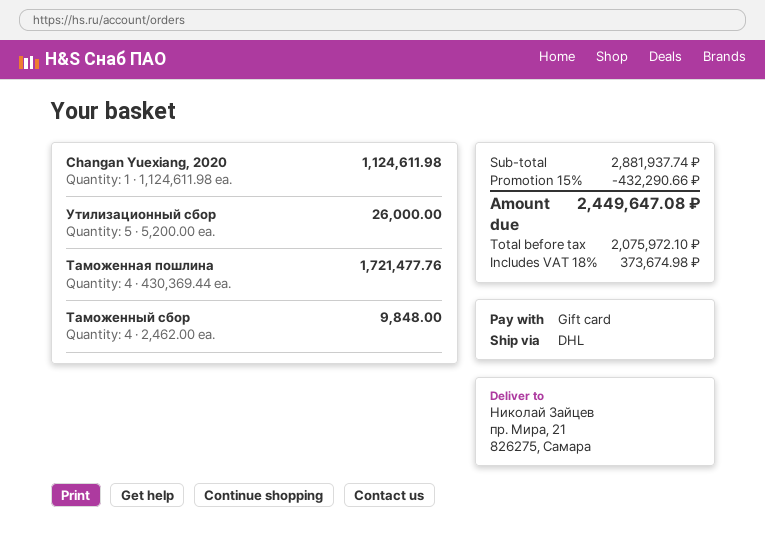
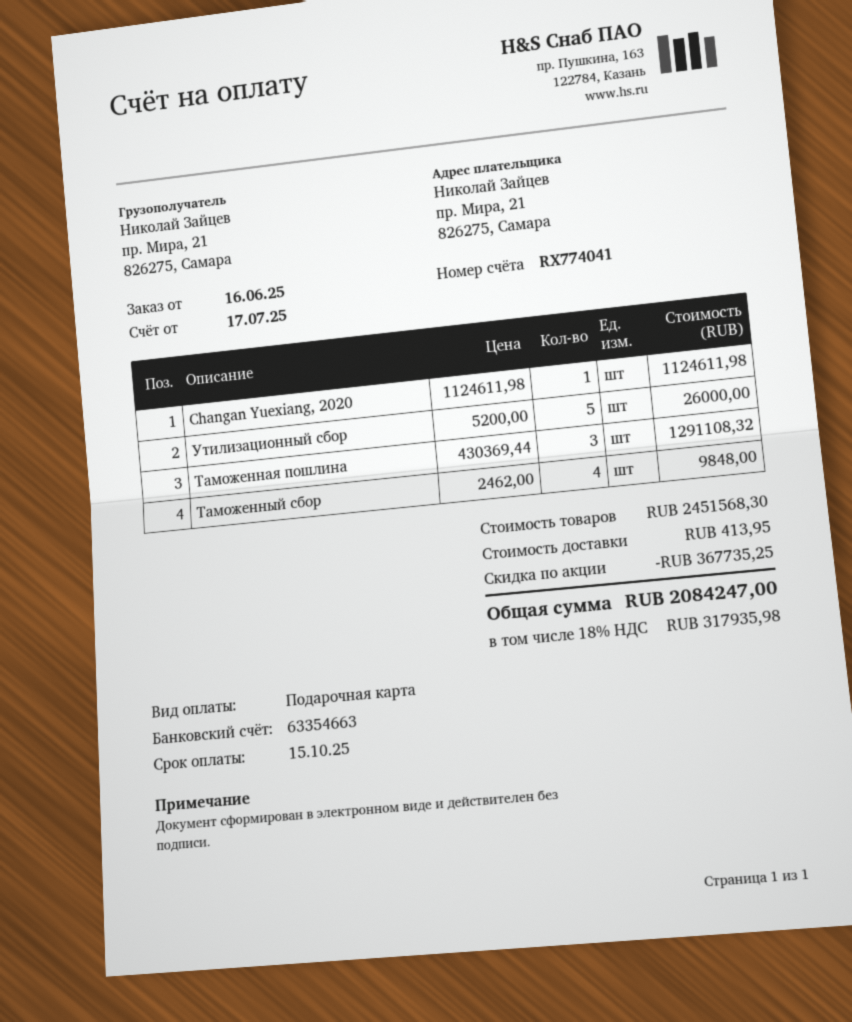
Таможенная пошлина: 4 x 430369.44 = 1721477.76 -> 3 x 430369.44 = 1291108.32
subtotal: 2881937.74 -> 2451568.30
discount: 432290.66 -> 367735.25
shipping: none -> 413.95
tax: 18% = 373674.98 -> 18% = 317935.98
total: 2449647.08 -> 2084247.00

